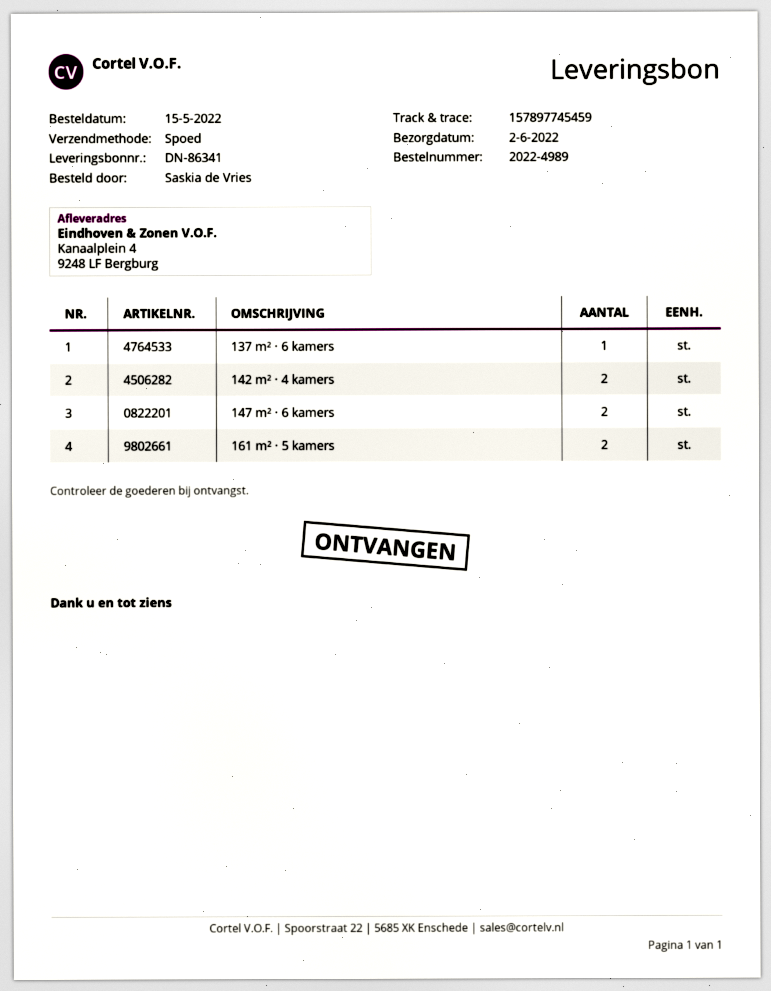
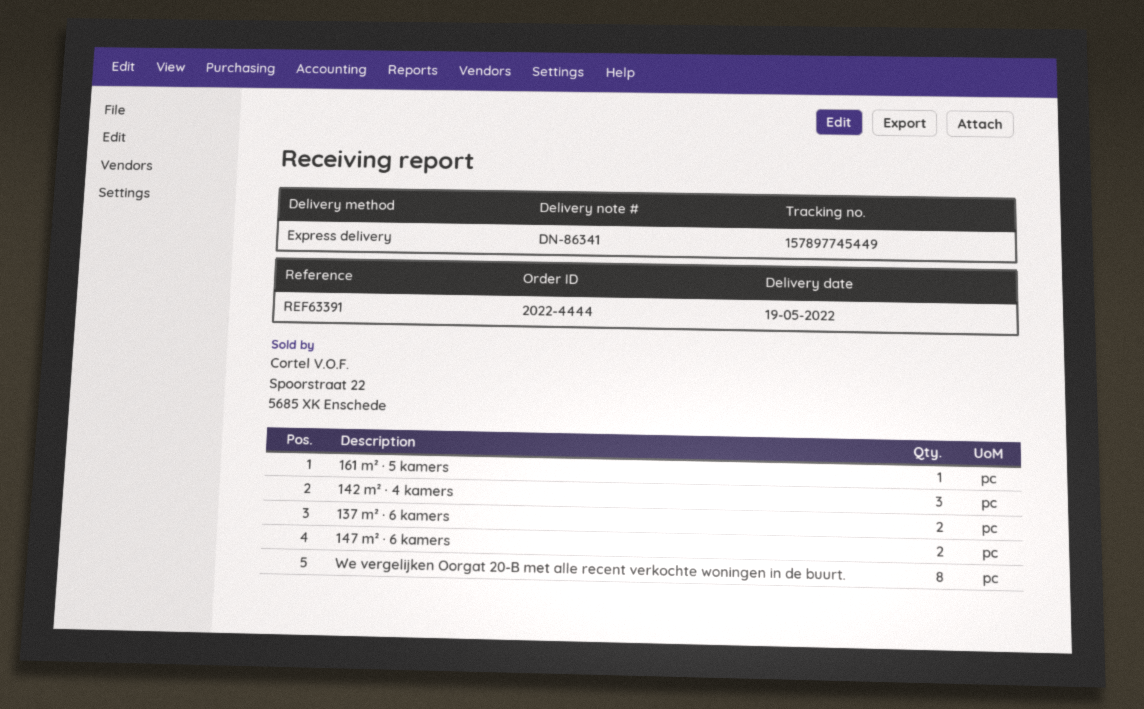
order number: 2022-4989 -> 2022-4444
delivery date: 2022-06-02 -> 2022-05-19
tracking number: 157897745459 -> 157897745449
137 m² · 6 kamers: 1 -> 2
142 m² · 4 kamers: 2 -> 3
161 m² · 5 kamers: 2 -> 1
We vergelijken Oorgat 20-B met alle recent verkochte woningen in de buurt.: none -> 8

